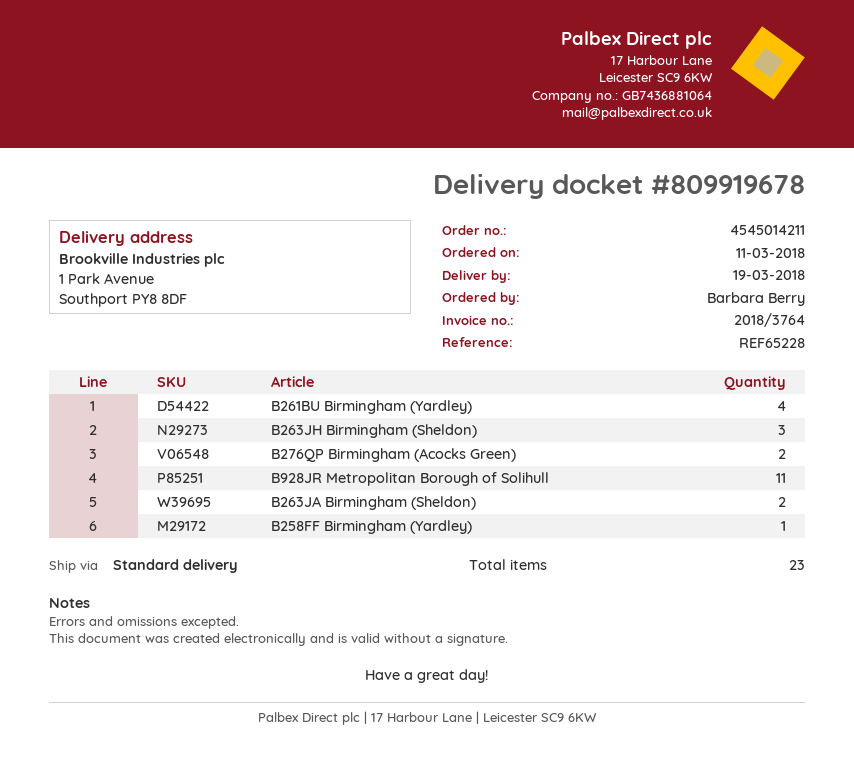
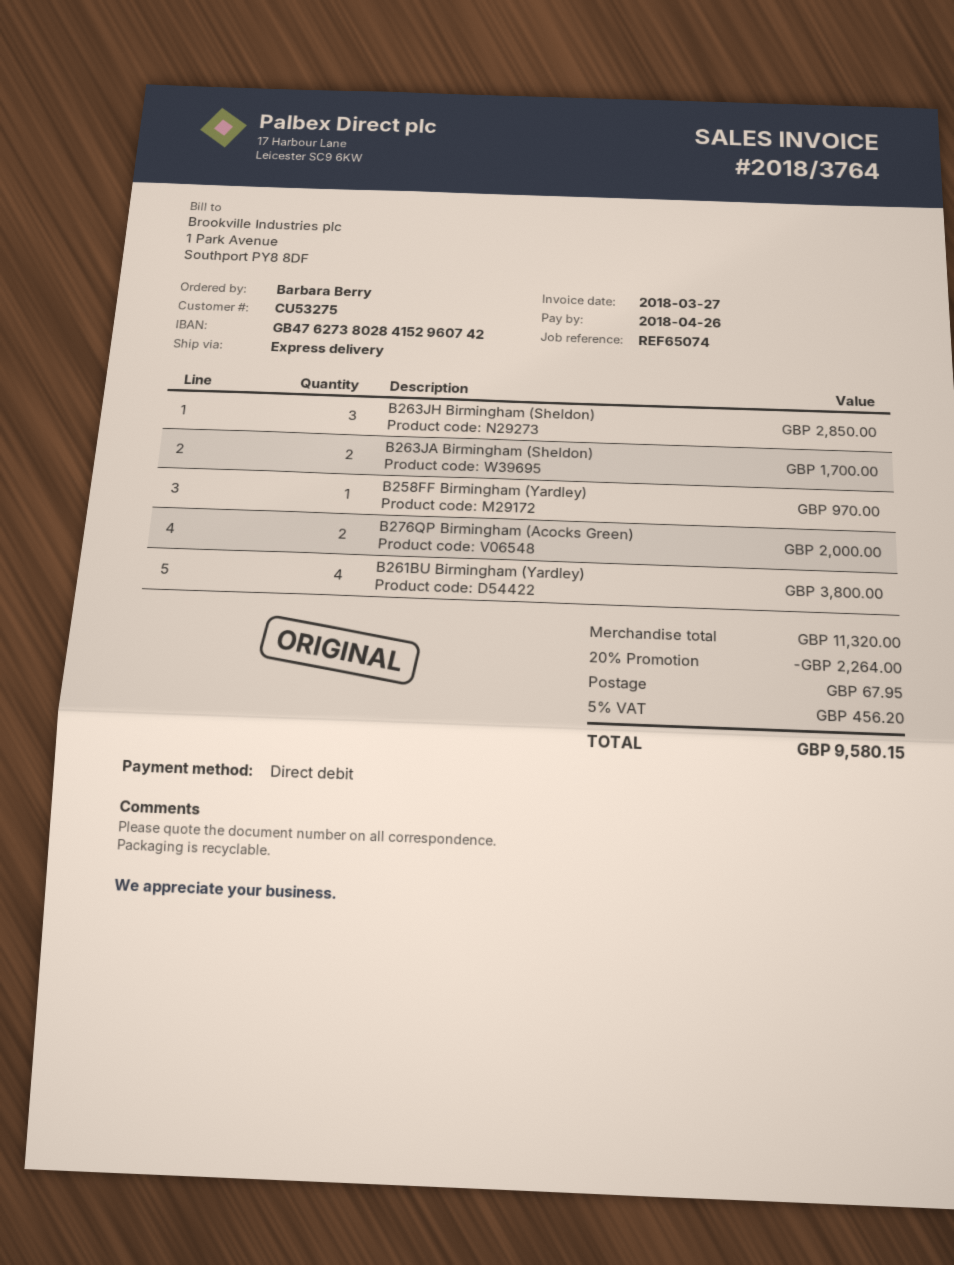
reference: REF65228 -> REF65074
shipping method: standard -> express
B928JR Metropolitan Borough of Solihull: 11 -> none

